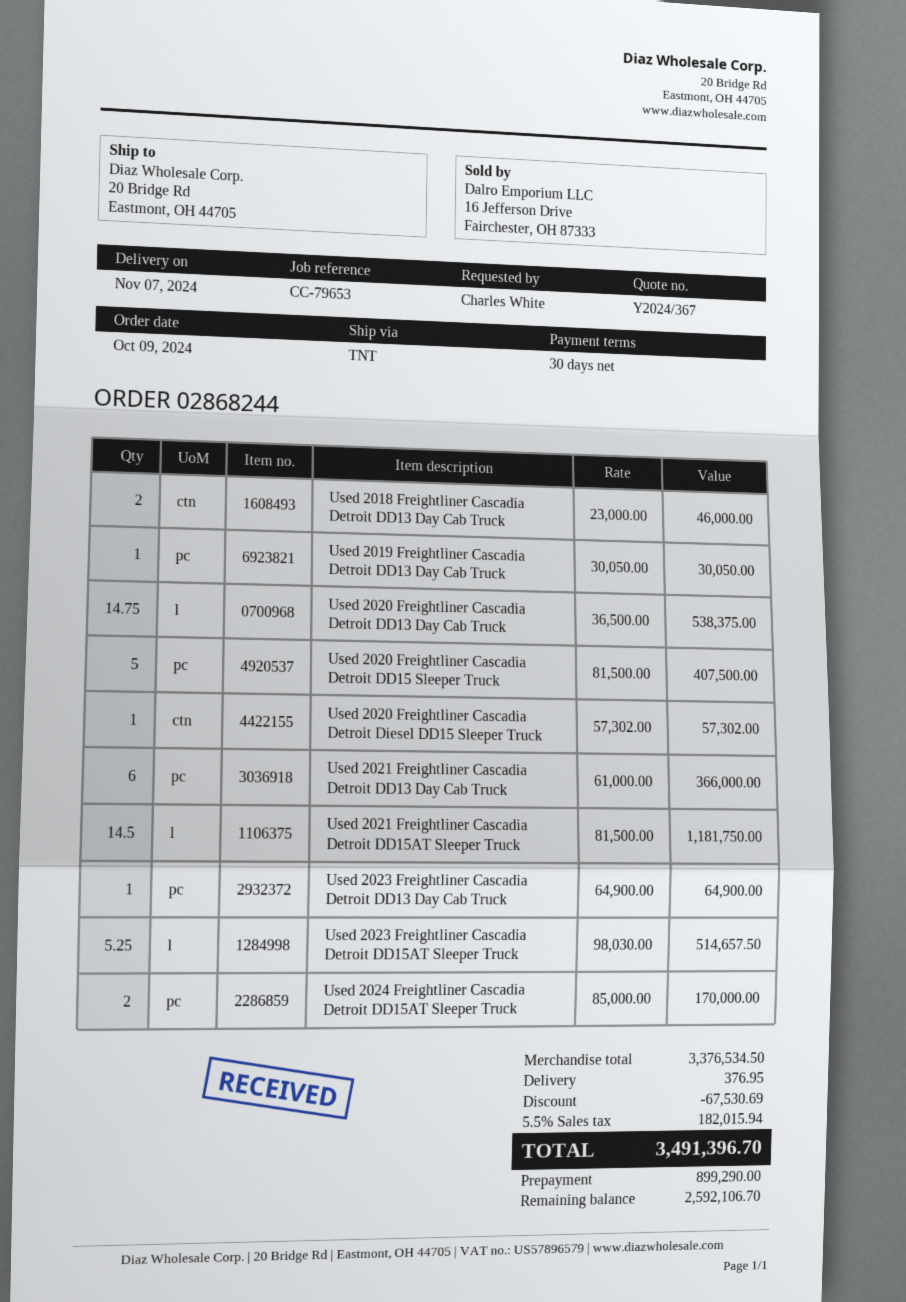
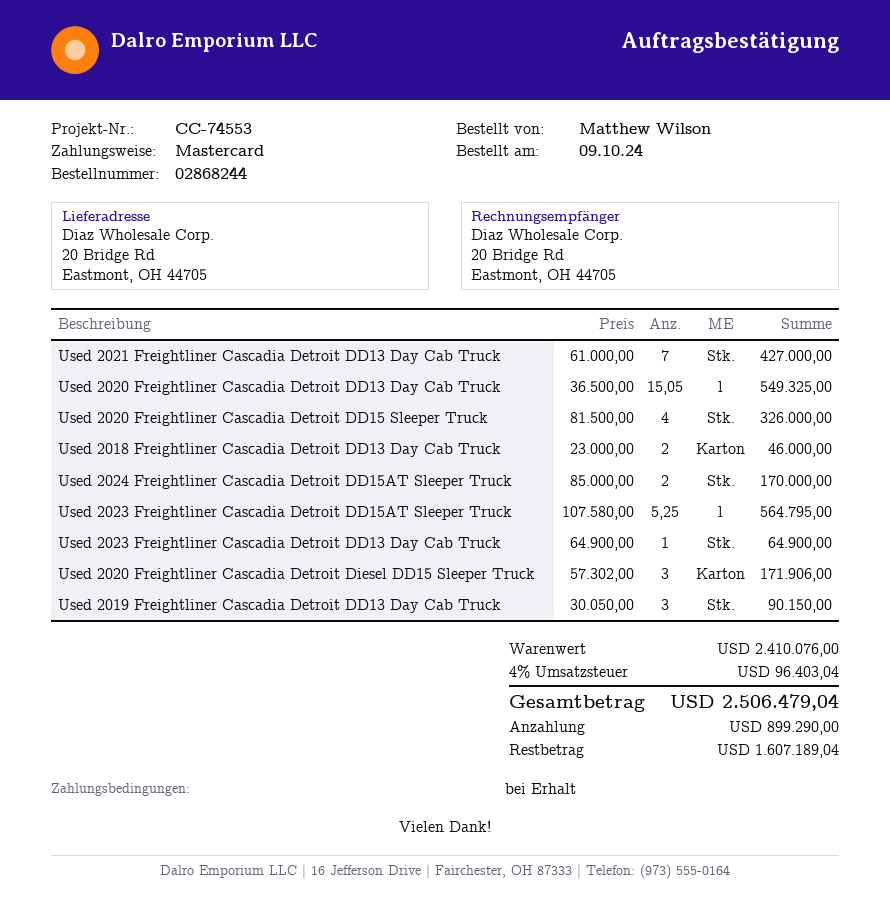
payment terms: 30 days -> on receipt
reference: CC-79653 -> CC-74553
ordered by: Charles White -> Matthew Wilson
Used 2019 Freightliner Cascadia Detroit DD13 Day Cab Truck: 1 x 30050.00 = 30050.00 -> 3 x 30050.00 = 90150.00
Used 2020 Freightliner Cascadia Detroit DD13 Day Cab Truck: 14.75 x 36500.00 = 538375.00 -> 15.05 x 36500.00 = 549325.00
Used 2020 Freightliner Cascadia Detroit DD15 Sleeper Truck: 5 x 81500.00 = 407500.00 -> 4 x 81500.00 = 326000.00
Used 2020 Freightliner Cascadia Detroit Diesel DD15 Sleeper Truck: 1 x 57302.00 = 57302.00 -> 3 x 57302.00 = 171906.00
Used 2021 Freightliner Cascadia Detroit DD13 Day Cab Truck: 6 x 61000.00 = 366000.00 -> 7 x 61000.00 = 427000.00
Used 2021 Freightliner Cascadia Detroit DD15AT Sleeper Truck: 14.5 x 81500.00 = 1181750.00 -> none
Used 2023 Freightliner Cascadia Detroit DD15AT Sleeper Truck: 5.25 x 98030.00 = 514657.50 -> 5.25 x 107580.00 = 564795.00
subtotal: 3376534.50 -> 2410076.00
discount: 67530.69 -> none
shipping: 376.95 -> none
tax: 5.5% = 182015.94 -> 4% = 96403.04
total: 3491396.70 -> 2506479.04
balance: 2592106.70 -> 1607189.04

